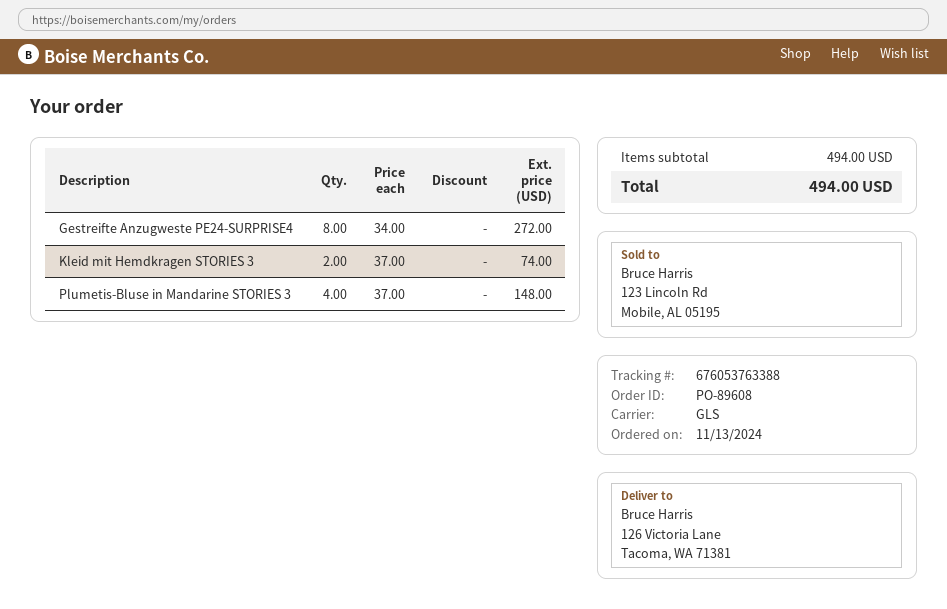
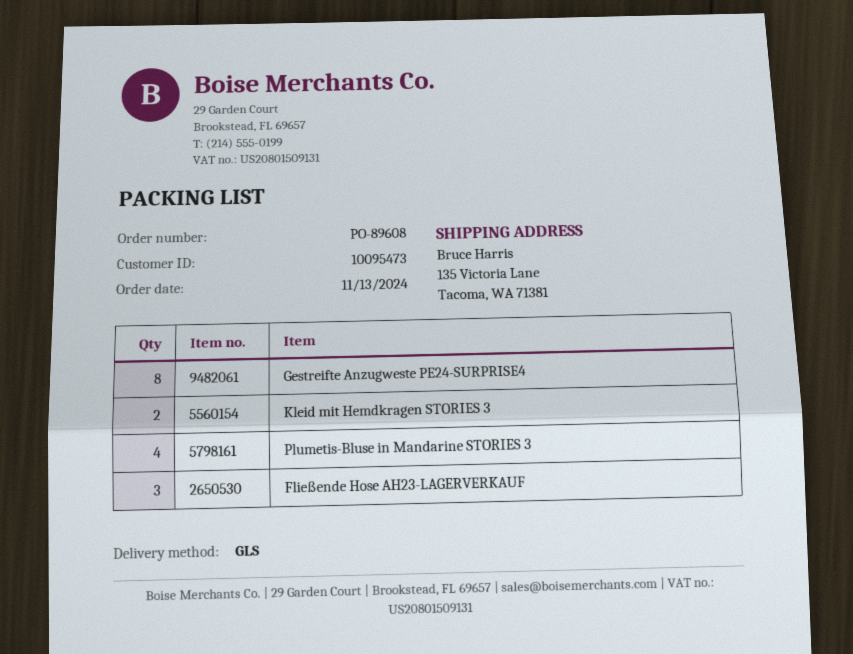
ship to: 126 Victoria Lane, Tacoma, WA 71381 -> 135 Victoria Lane, Tacoma, WA 71381
Fließende Hose AH23-LAGERVERKAUF: none -> 3

